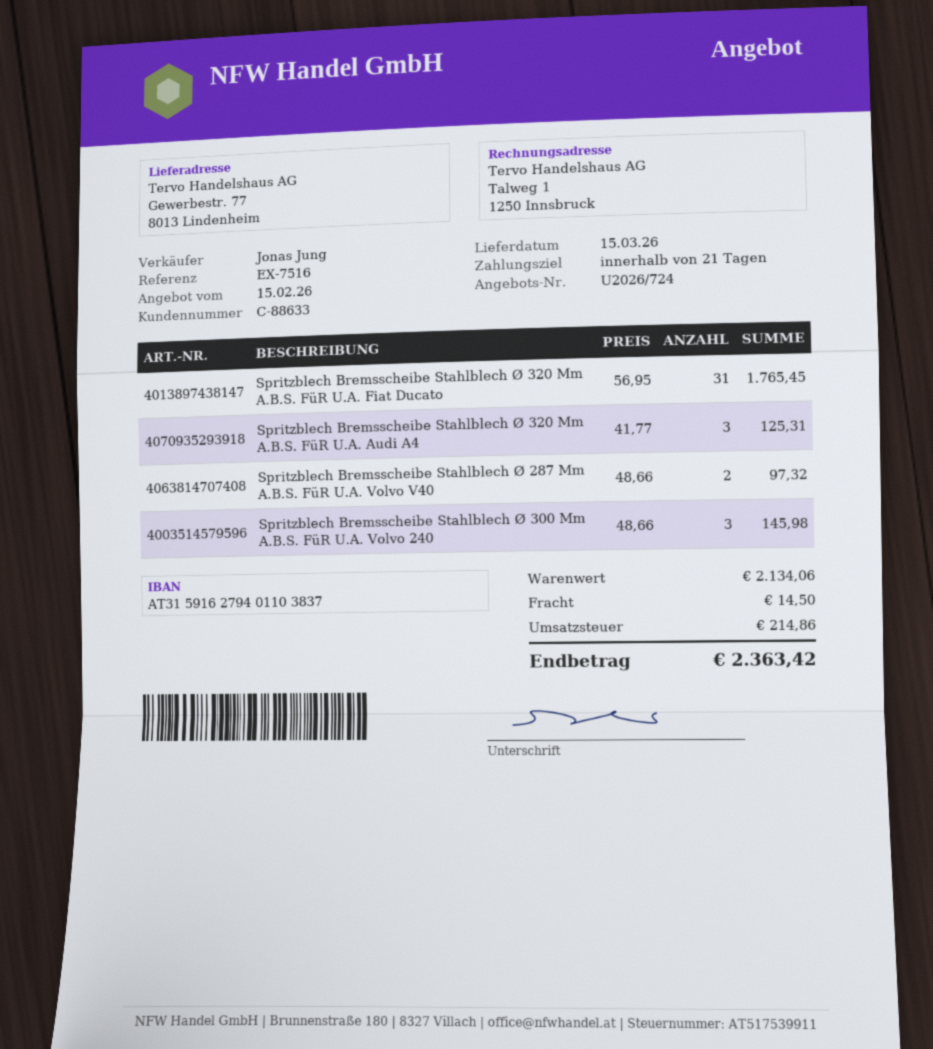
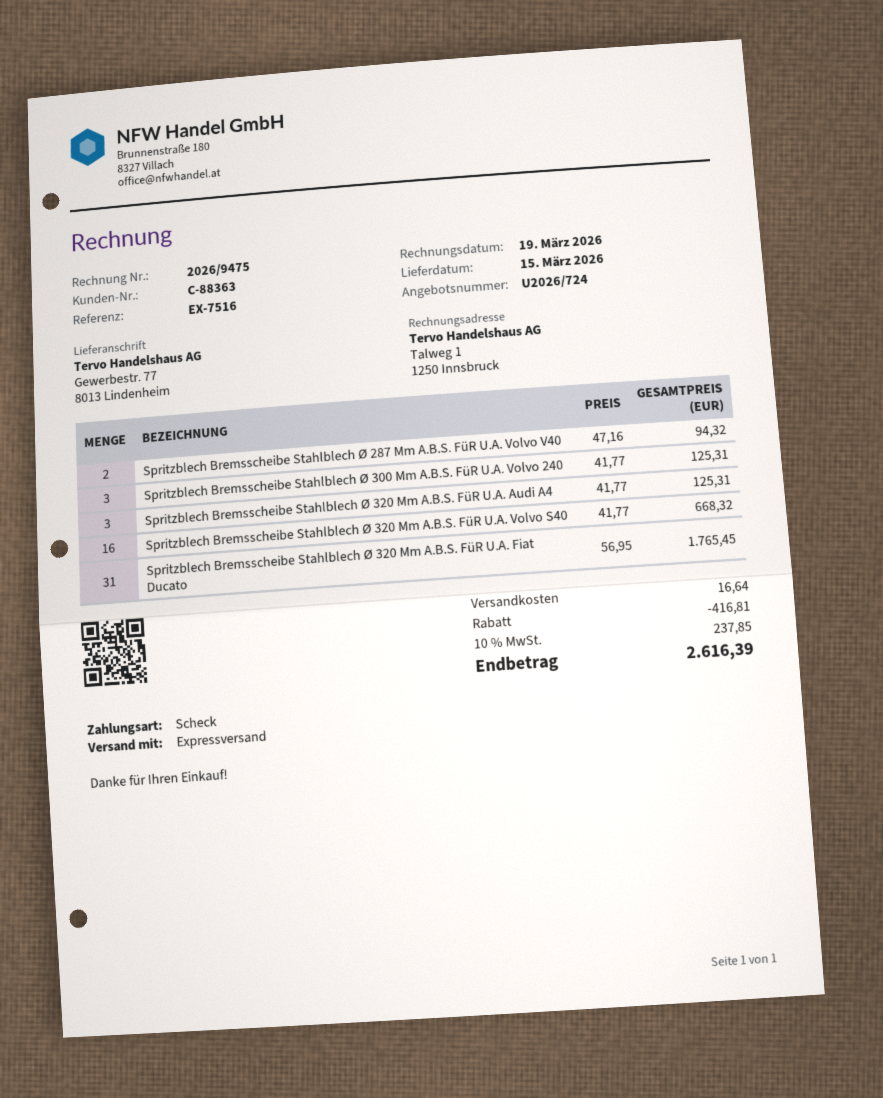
customer number: C-88633 -> C-88363
Spritzblech Bremsscheibe Stahlblech Ø 287 Mm A.B.S. FüR U.A. Volvo V40: 2 x 48.66 = 97.32 -> 2 x 47.16 = 94.32
Spritzblech Bremsscheibe Stahlblech Ø 300 Mm A.B.S. FüR U.A. Volvo 240: 3 x 48.66 = 145.98 -> 3 x 41.77 = 125.31
Spritzblech Bremsscheibe Stahlblech Ø 320 Mm A.B.S. FüR U.A. Volvo S40: none -> 16 x 41.77 = 668.32
discount: none -> 416.81
shipping: 14.50 -> 16.64
tax: 214.86 -> 237.85
total: 2363.42 -> 2616.39

